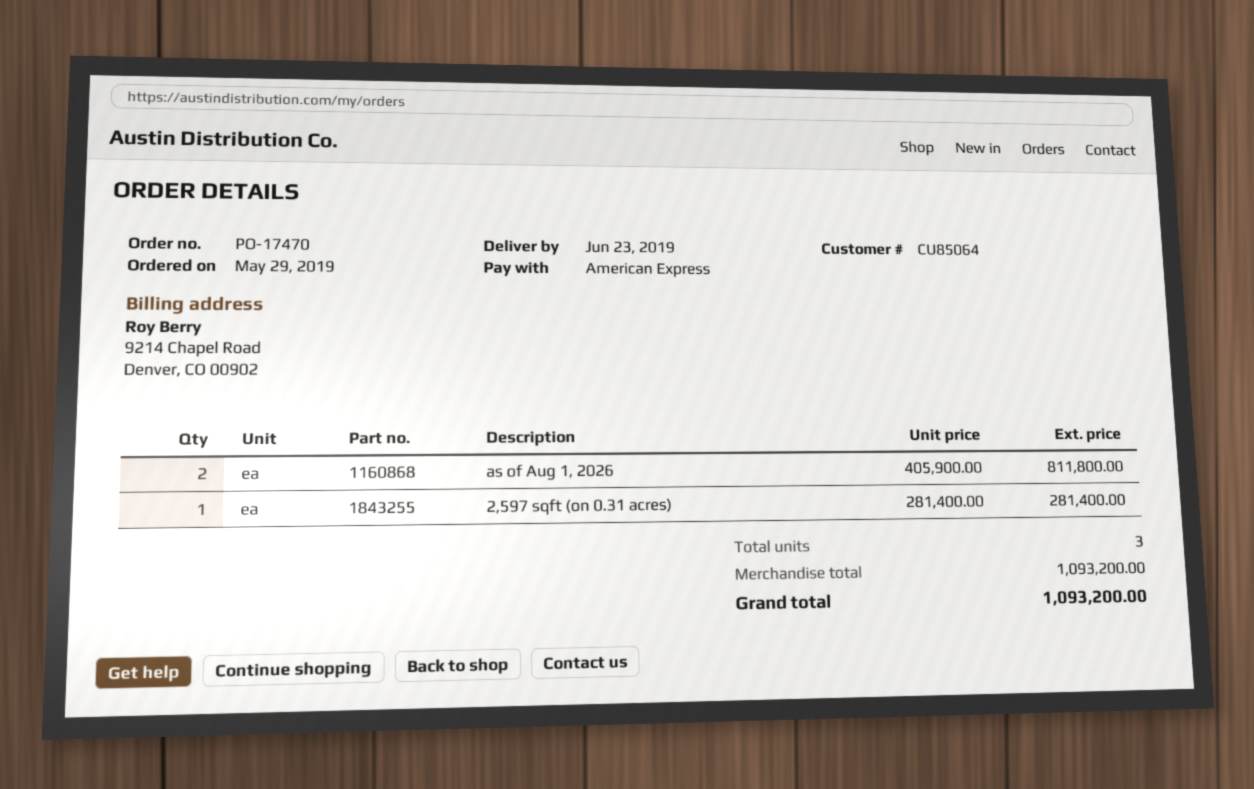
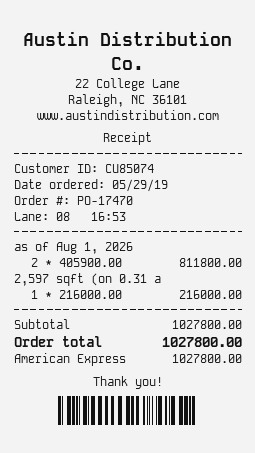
customer number: CU85064 -> CU85074
2,597 sqft (on 0.31 acres): 1 x 281400.00 = 281400.00 -> 1 x 216000.00 = 216000.00
subtotal: 1093200.00 -> 1027800.00
total: 1093200.00 -> 1027800.00

